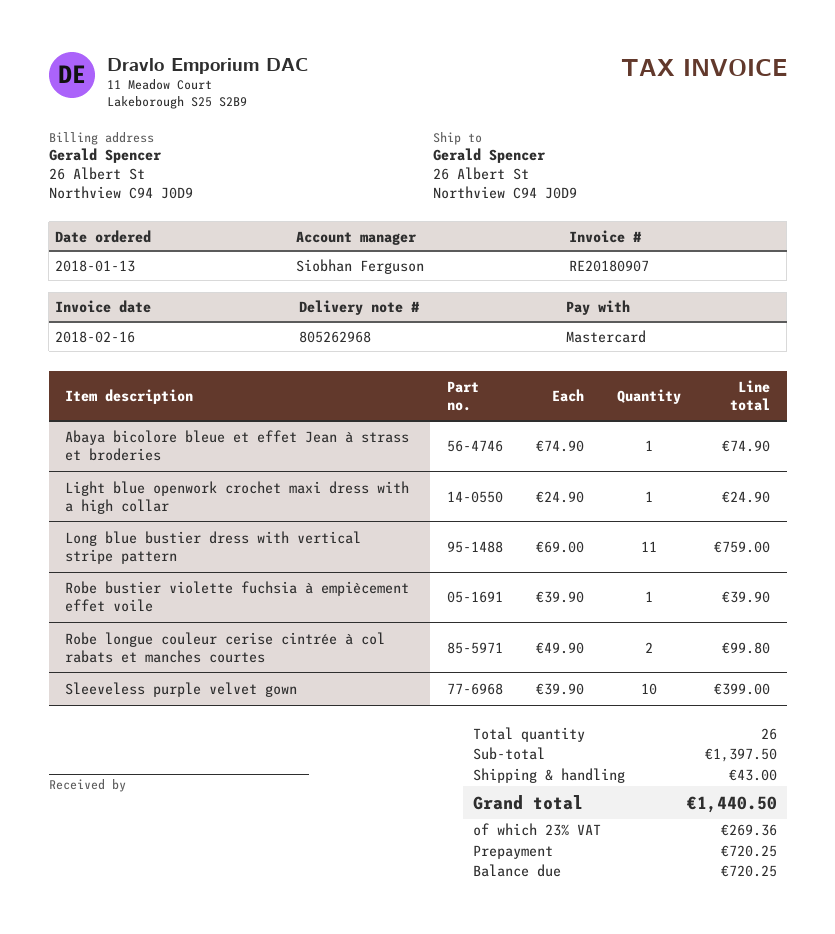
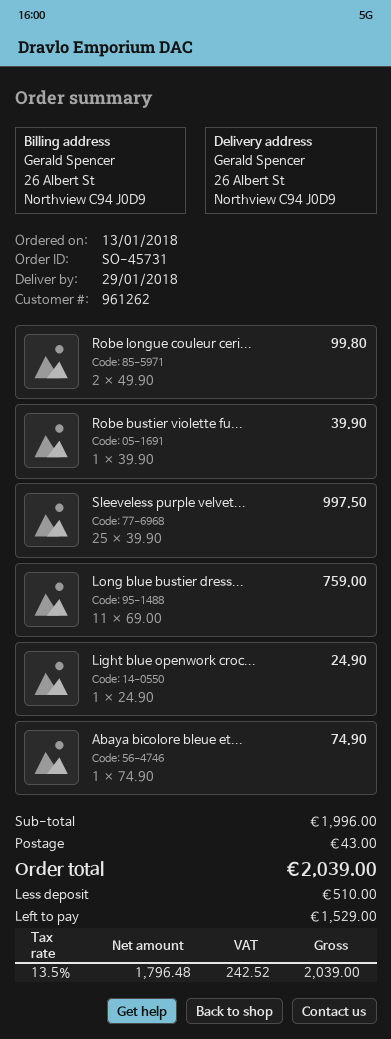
Sleeveless purple velvet gown: 10 x 39.90 = 399.00 -> 25 x 39.90 = 997.50
subtotal: 1397.50 -> 1996.00
tax: 23% = 269.36 -> 13.5% = 242.52
total: 1440.50 -> 2039.00
deposit: 720.25 -> 510.00
balance: 720.25 -> 1529.00

